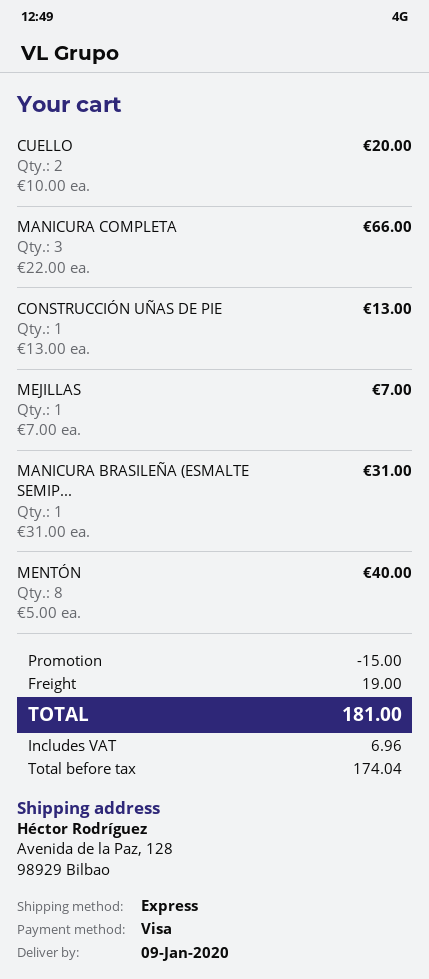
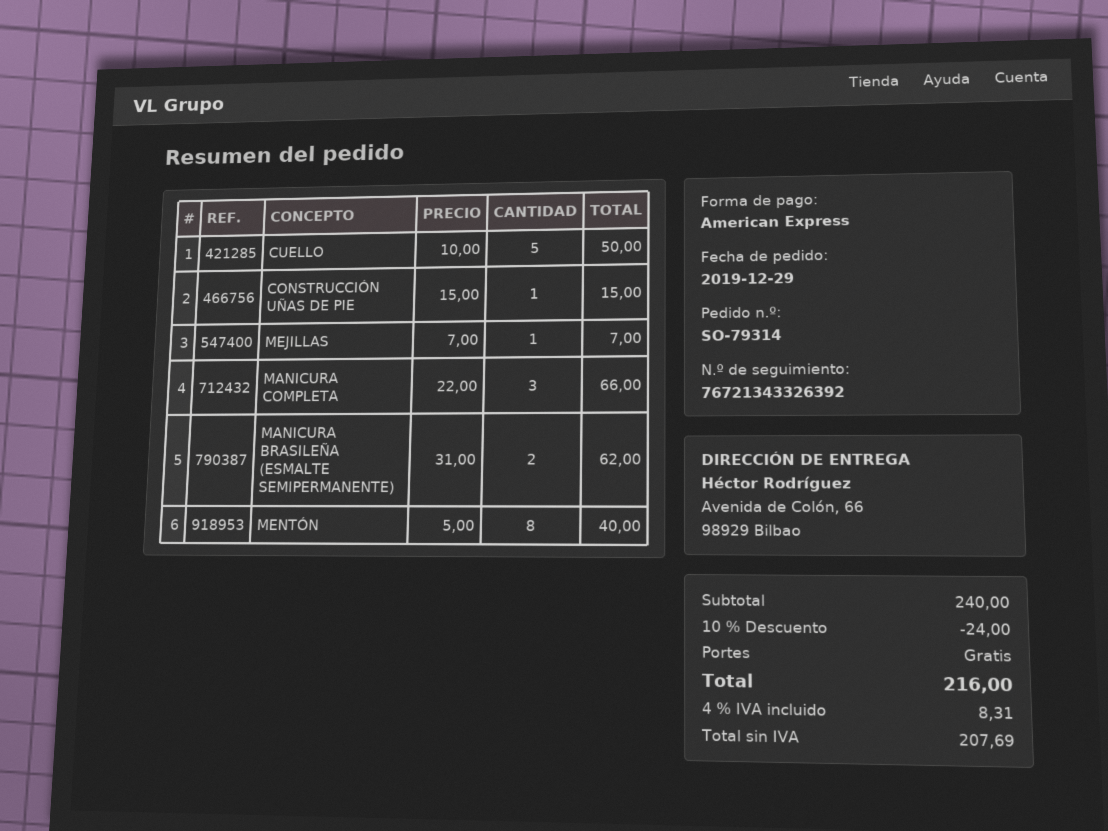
payment method: Visa -> American Express
ship to: Avenida de la Paz, 128, 98929 Bilbao -> Avenida de Colón, 66, 98929 Bilbao
CUELLO: 2 x 10.00 = 20.00 -> 5 x 10.00 = 50.00
CONSTRUCCIÓN UÑAS DE PIE: 1 x 13.00 = 13.00 -> 1 x 15.00 = 15.00
MANICURA BRASILEÑA (ESMALTE SEMIP...: 1 x 31.00 = 31.00 -> 2 x 31.00 = 62.00
discount: 15.00 -> 24.00
shipping: 19.00 -> 0.00
net: 174.04 -> 207.69
tax: 6.96 -> 8.31
total: 181.00 -> 216.00

